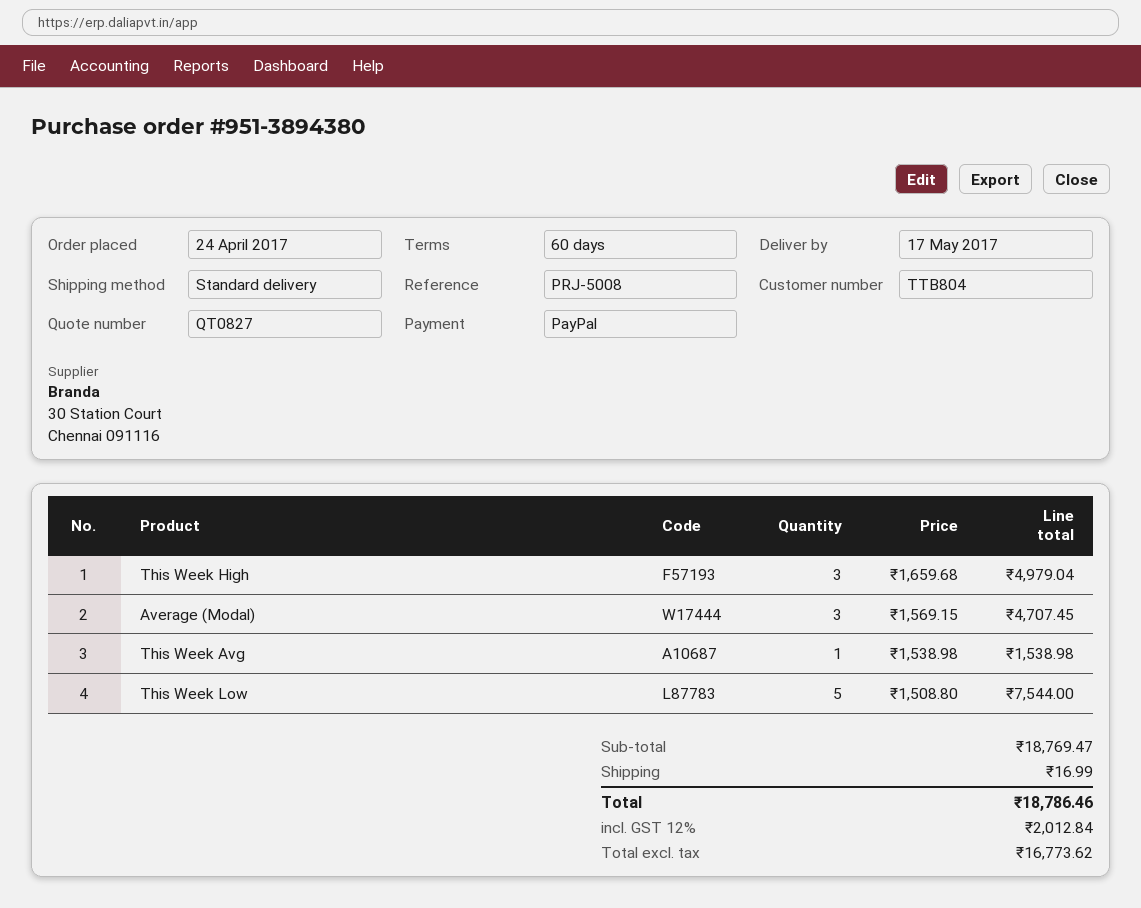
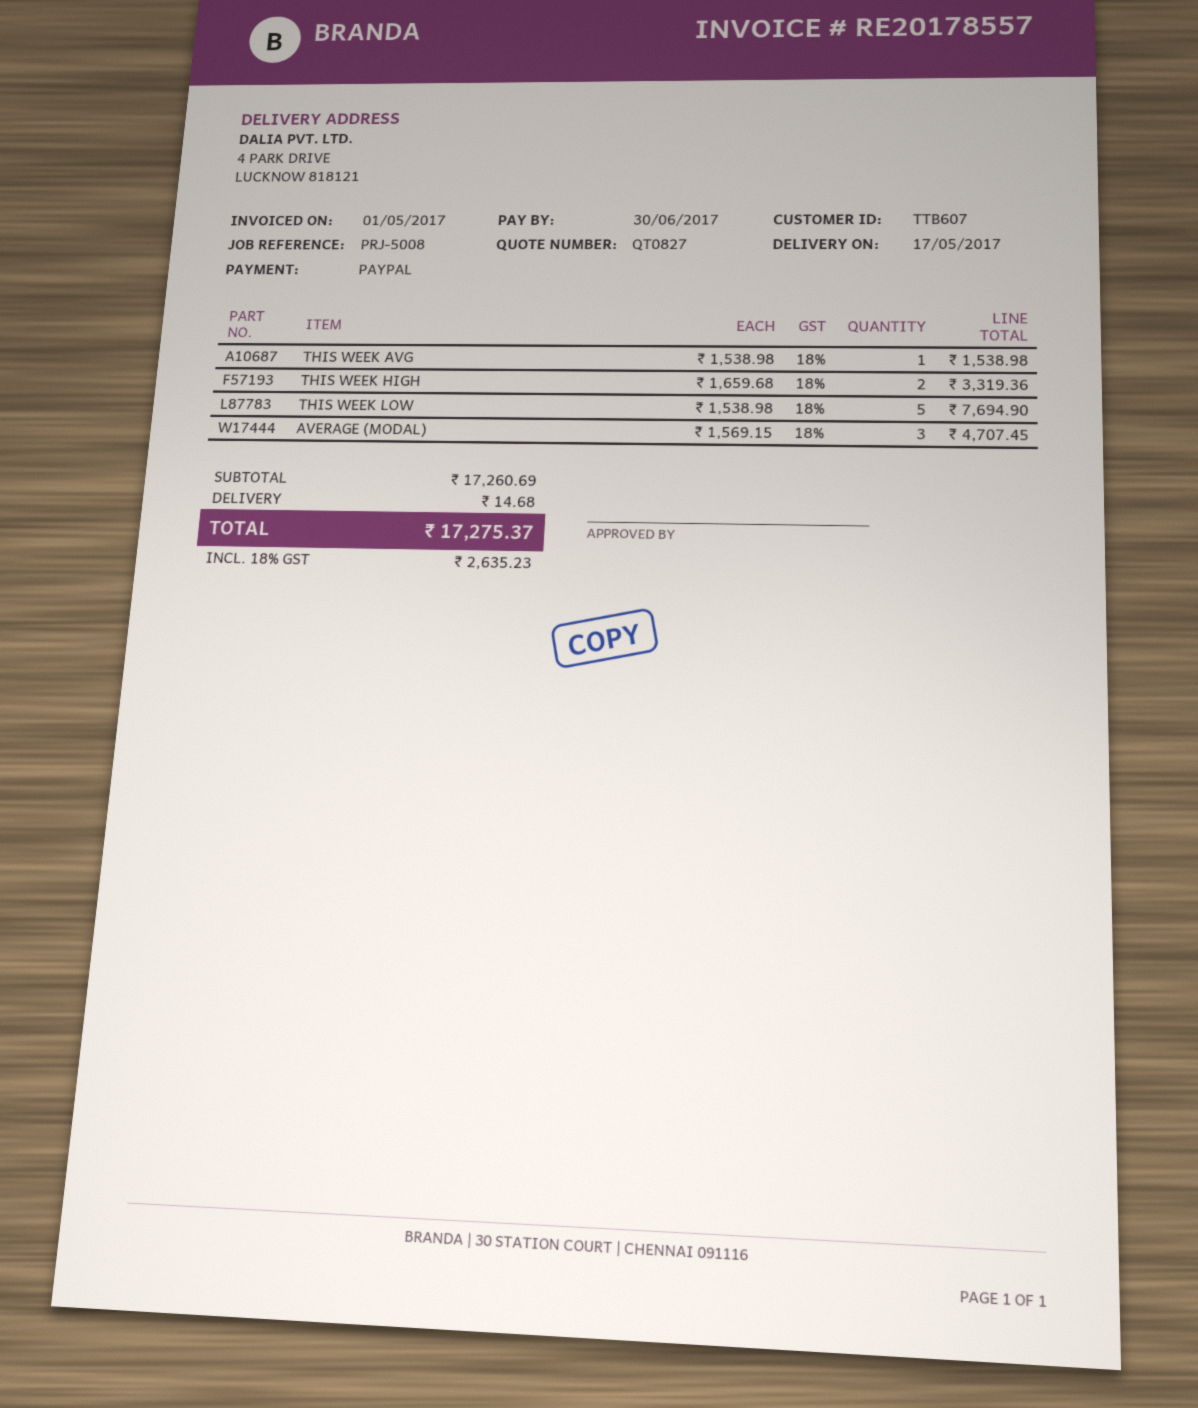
customer number: TTB804 -> TTB607
This Week High: 3 x 1659.68 = 4979.04 -> 2 x 1659.68 = 3319.36
This Week Low: 5 x 1508.80 = 7544.00 -> 5 x 1538.98 = 7694.90
subtotal: 18769.47 -> 17260.69
shipping: 16.99 -> 14.68
tax: 12% = 2012.84 -> 18% = 2635.23
total: 18786.46 -> 17275.37

